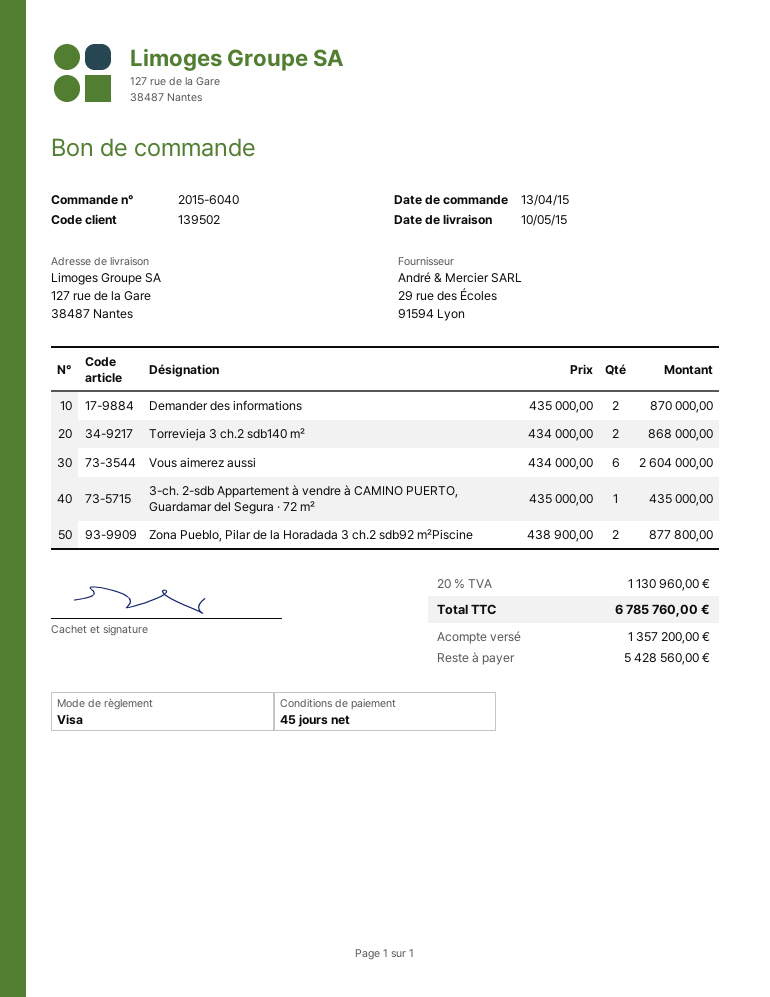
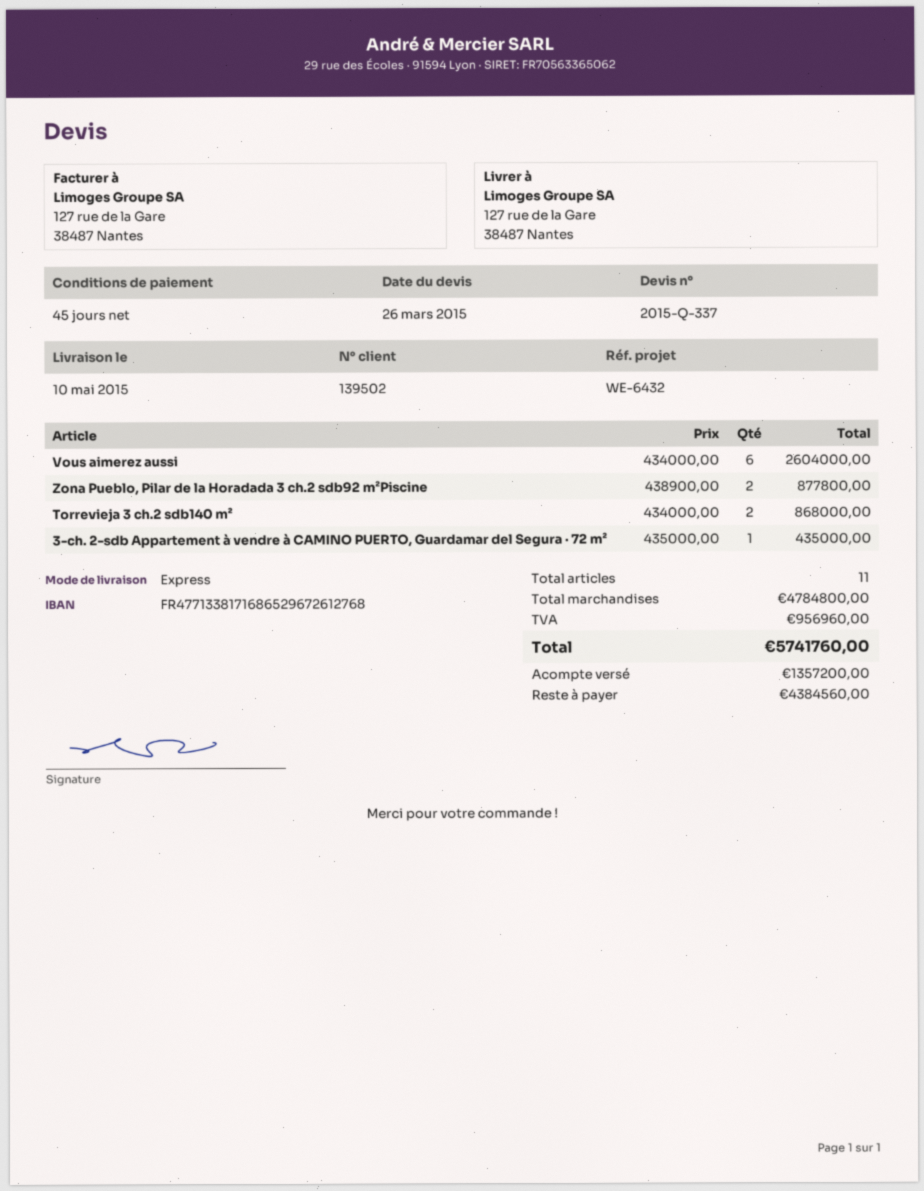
Demander des informations: 2 x 435000.00 = 870000.00 -> none
tax: 1130960.00 -> 956960.00
total: 6785760.00 -> 5741760.00
balance: 5428560.00 -> 4384560.00

